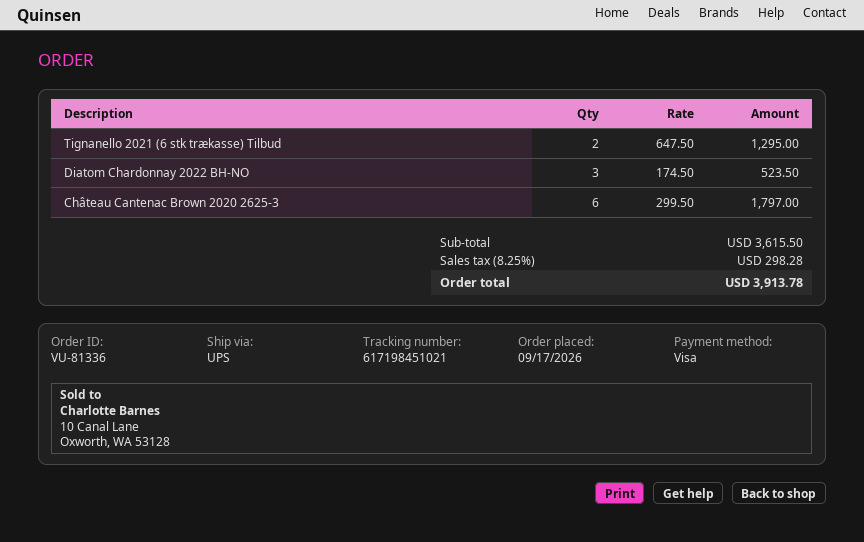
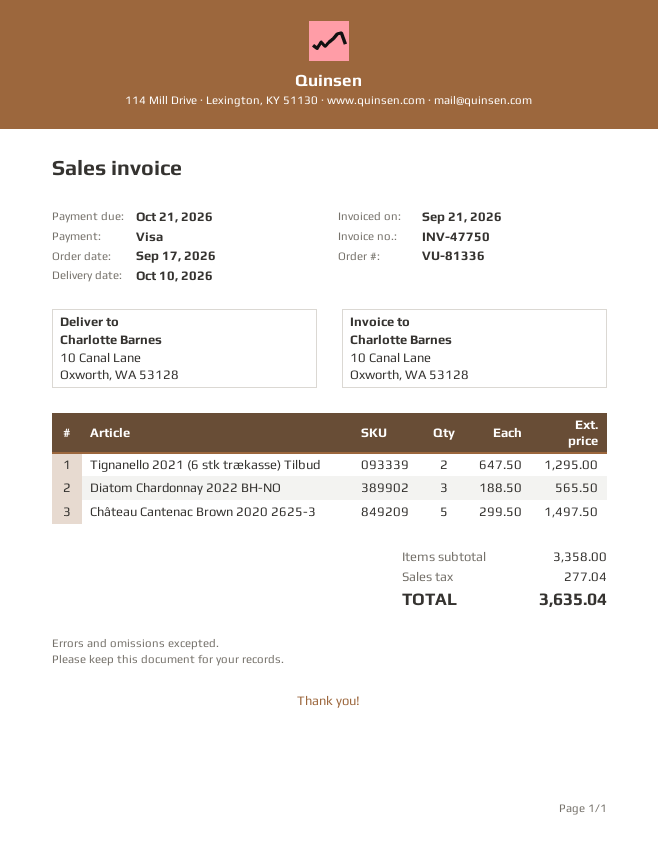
Diatom Chardonnay 2022 BH-NO: 3 x 174.50 = 523.50 -> 3 x 188.50 = 565.50
Château Cantenac Brown 2020 2625-3: 6 x 299.50 = 1797.00 -> 5 x 299.50 = 1497.50
subtotal: 3615.50 -> 3358.00
tax: 298.28 -> 277.04
total: 3913.78 -> 3635.04

